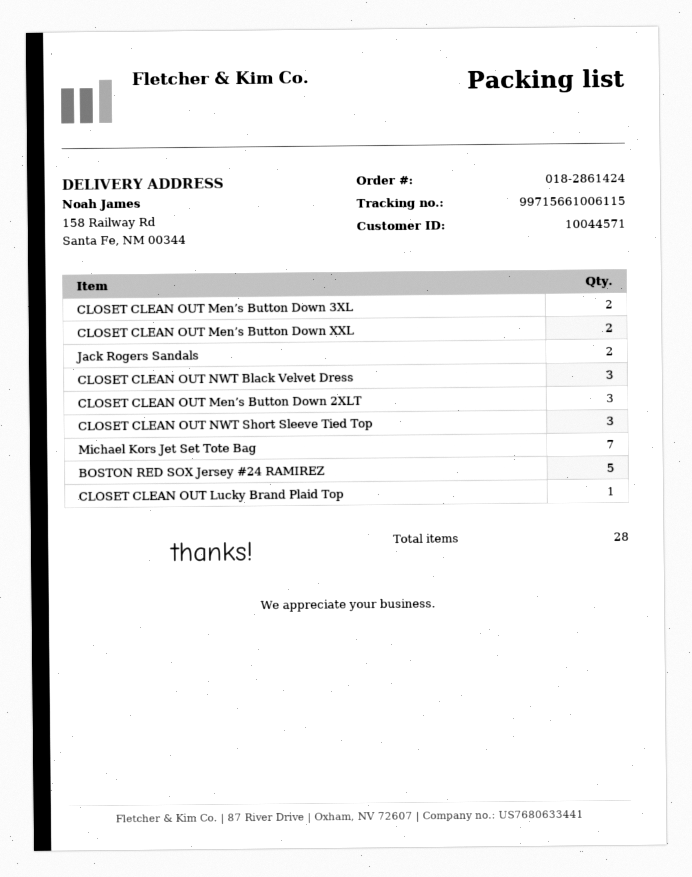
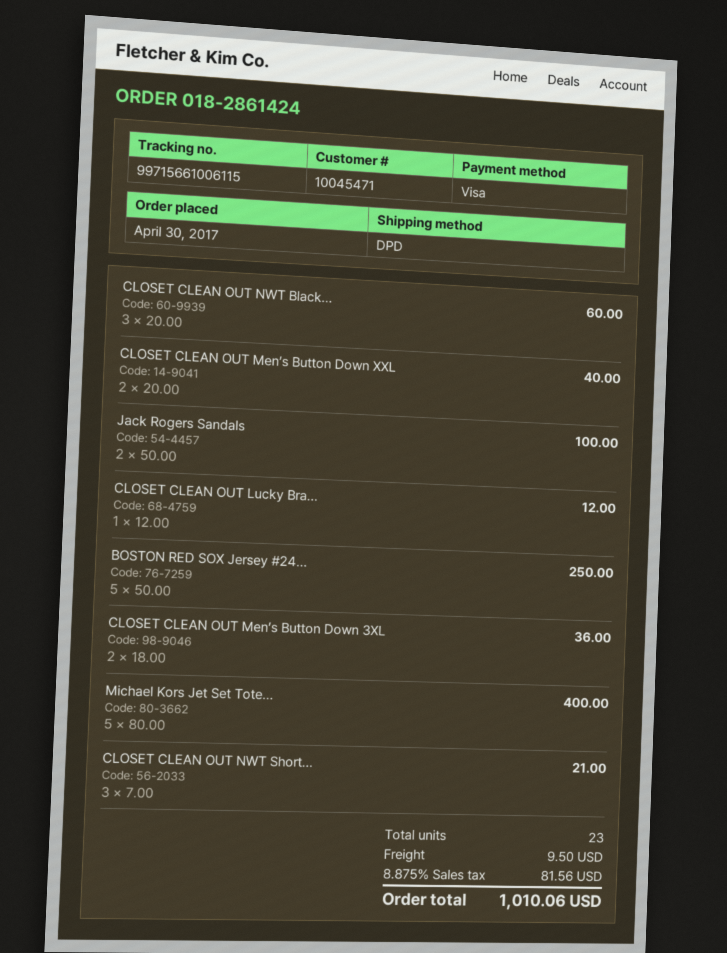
customer number: 10044571 -> 10045471
CLOSET CLEAN OUT Men’s Button Down 2XLT: 3 -> none
Michael Kors Jet Set Tote Bag: 7 -> 5
total quantity: 28 -> 23

